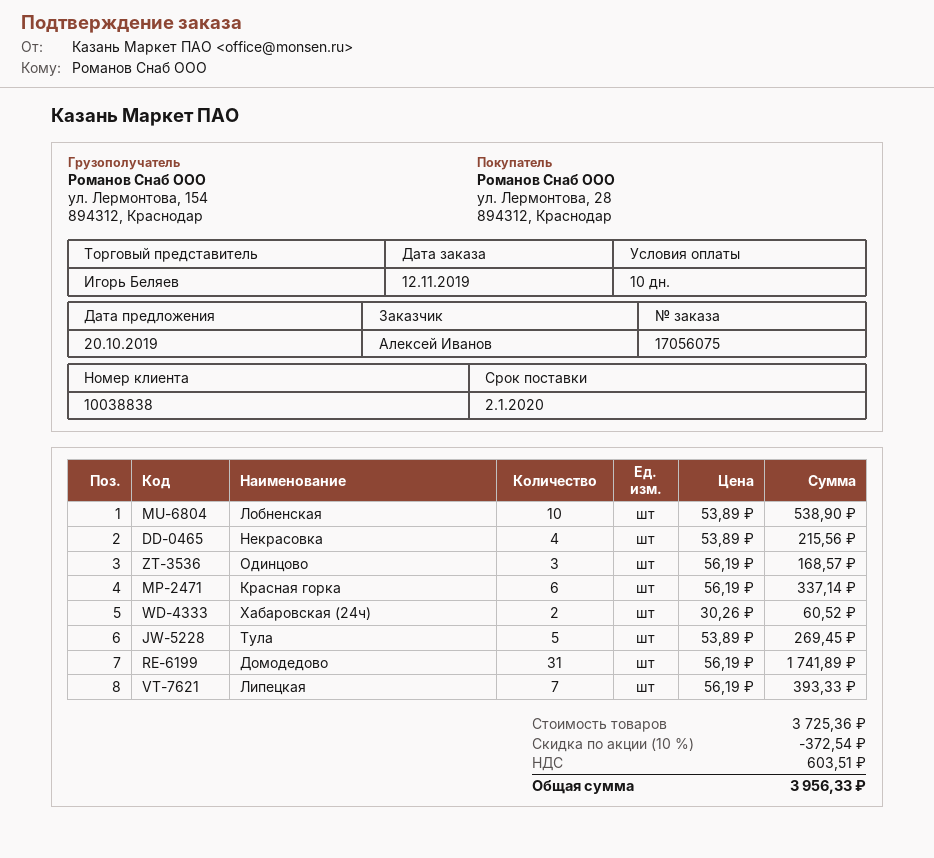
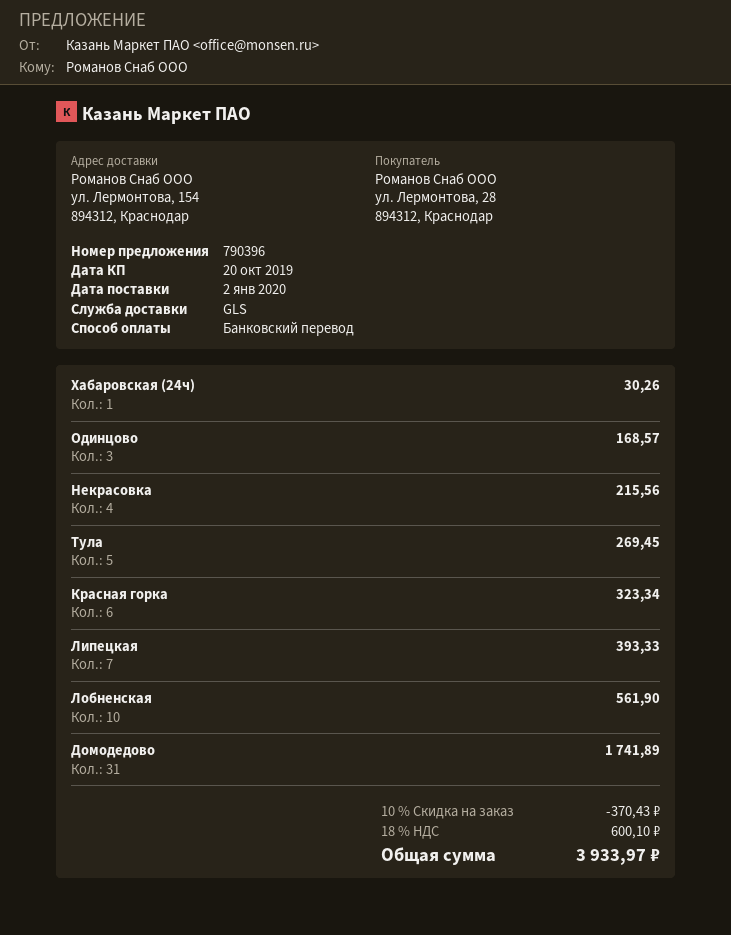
Лобненская: 10 for 538.90 -> 10 for 561.90
Красная горка: 6 for 337.14 -> 6 for 323.34
Хабаровская (24ч): 2 for 60.52 -> 1 for 30.26
discount: 10% = 372.54 -> 10% = 370.43
tax: 603.51 -> 600.10
total: 3956.33 -> 3933.97

